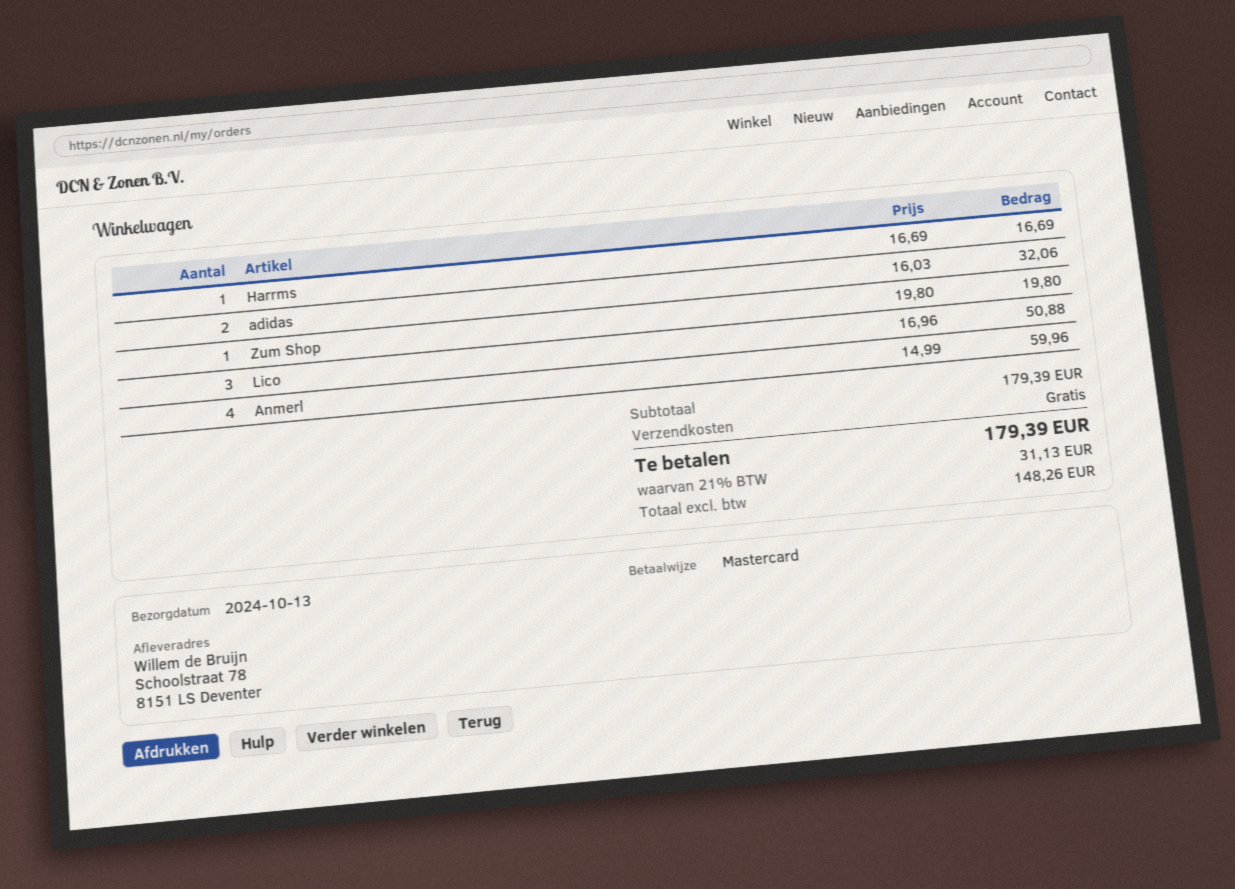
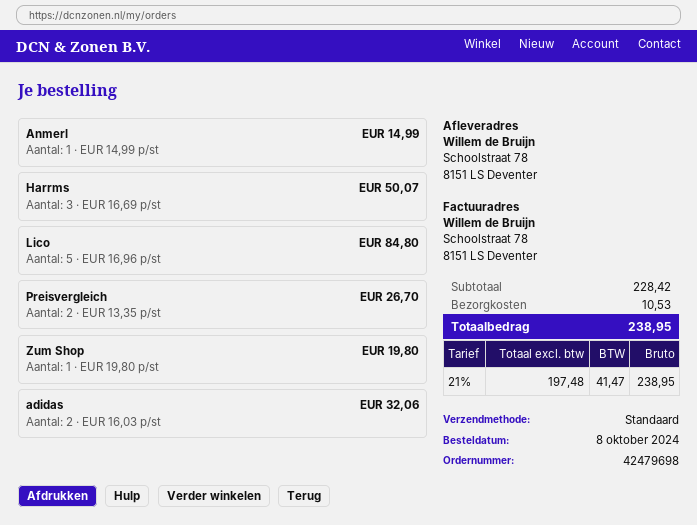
Harrms: 1 x 16.69 = 16.69 -> 3 x 16.69 = 50.07
Lico: 3 x 16.96 = 50.88 -> 5 x 16.96 = 84.80
Anmerl: 4 x 14.99 = 59.96 -> 1 x 14.99 = 14.99
Preisvergleich: none -> 2 x 13.35 = 26.70
subtotal: 179.39 -> 228.42
shipping: 0.00 -> 10.53
net: 148.26 -> 197.48
tax: 21% = 31.13 -> 21% = 41.47
total: 179.39 -> 238.95

